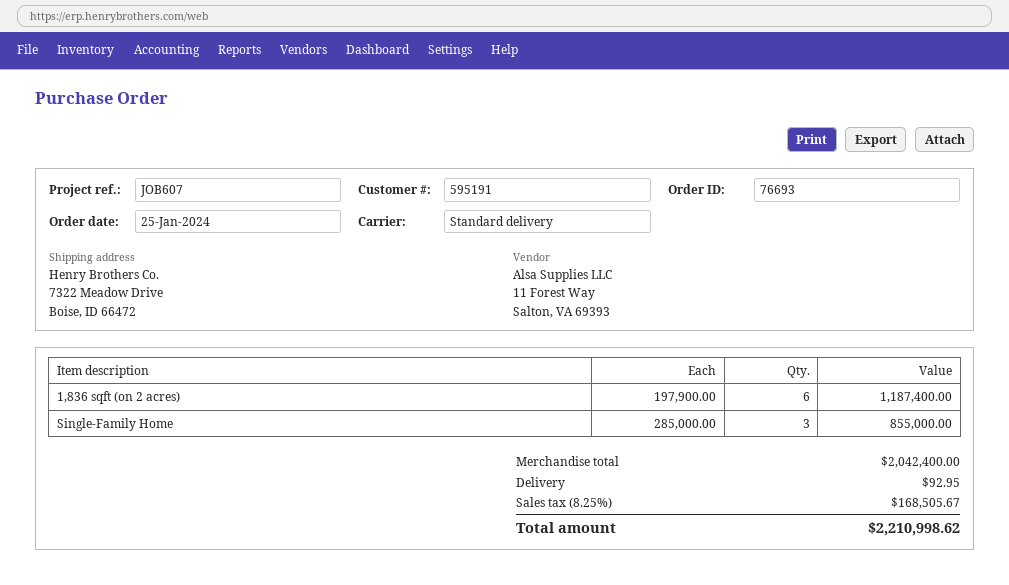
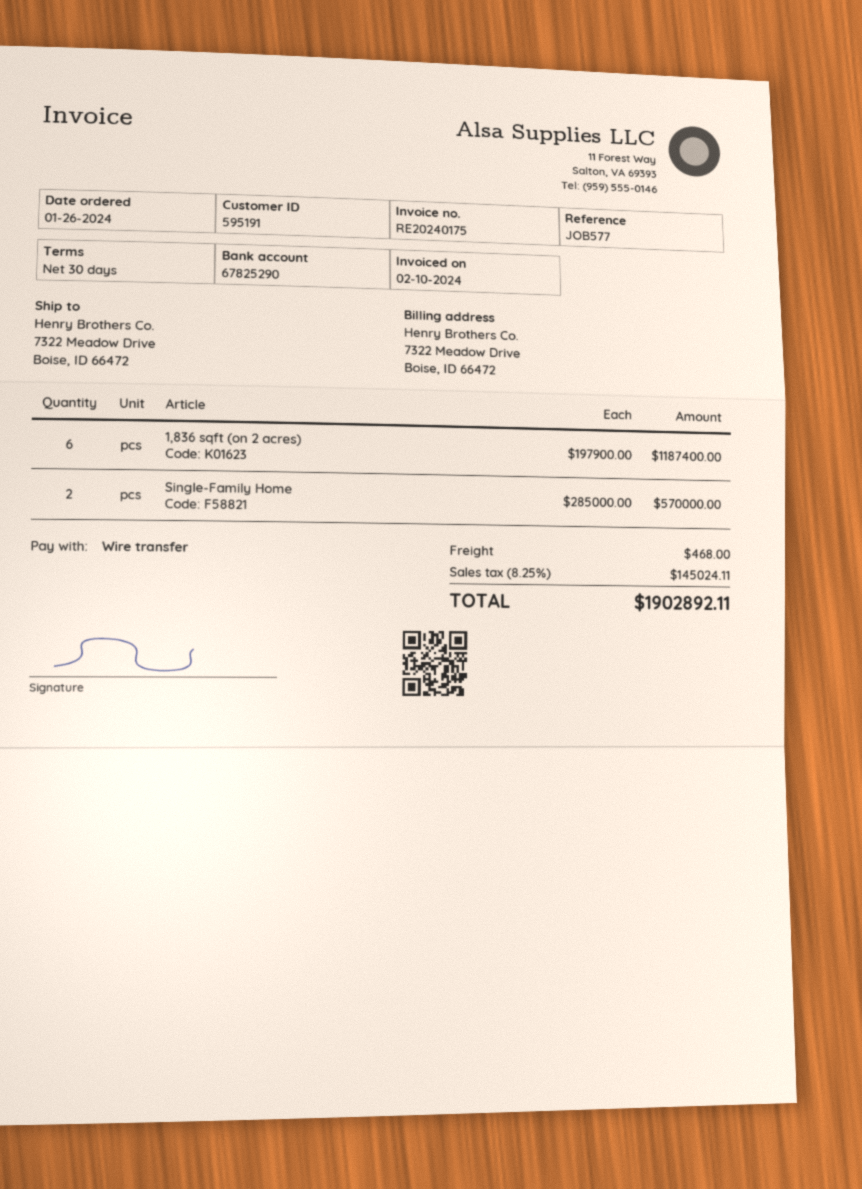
order date: 2024-01-25 -> 2024-01-26
reference: JOB607 -> JOB577
Single-Family Home: 3 x 285000.00 = 855000.00 -> 2 x 285000.00 = 570000.00
shipping: 92.95 -> 468.00
tax: 8.25% = 168505.67 -> 8.25% = 145024.11
total: 2210998.62 -> 1902892.11

